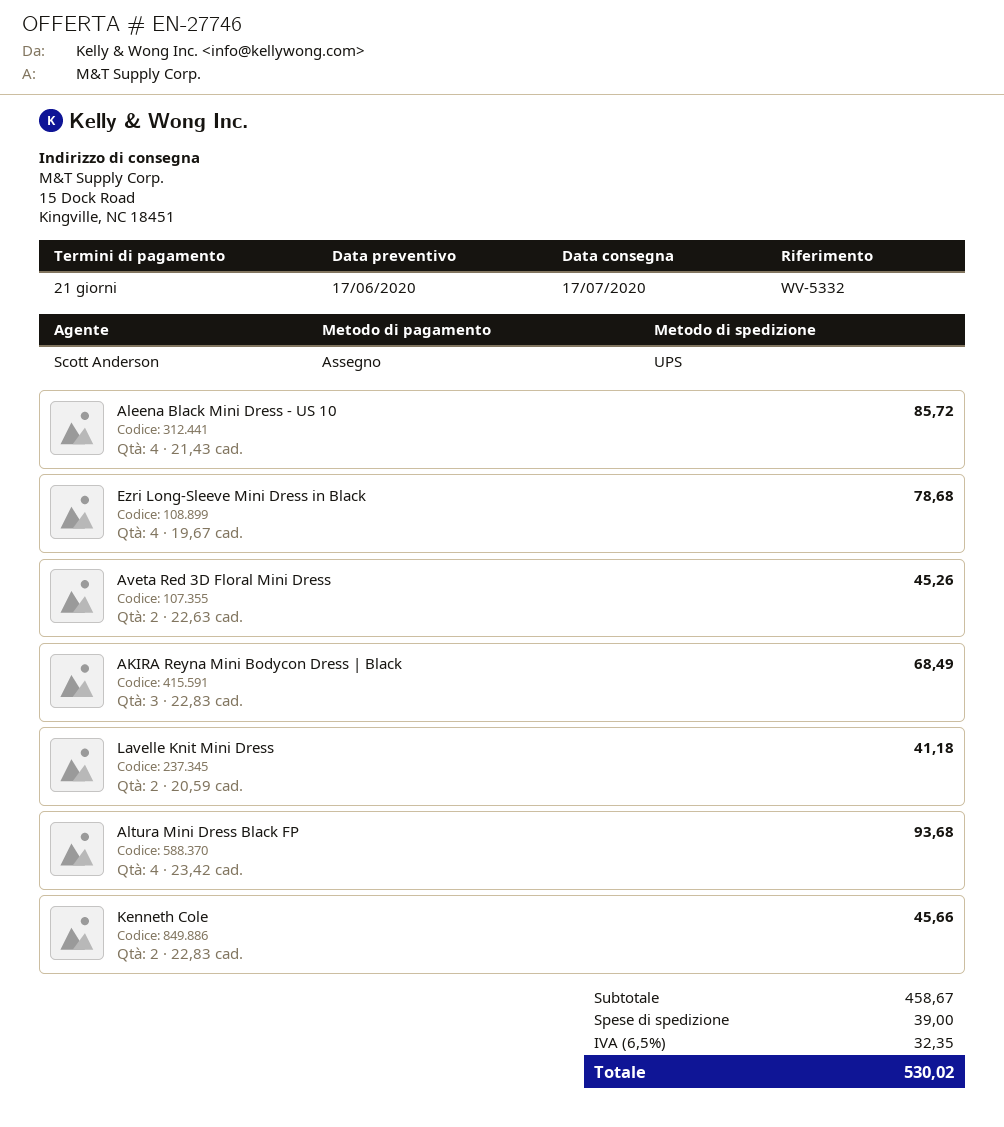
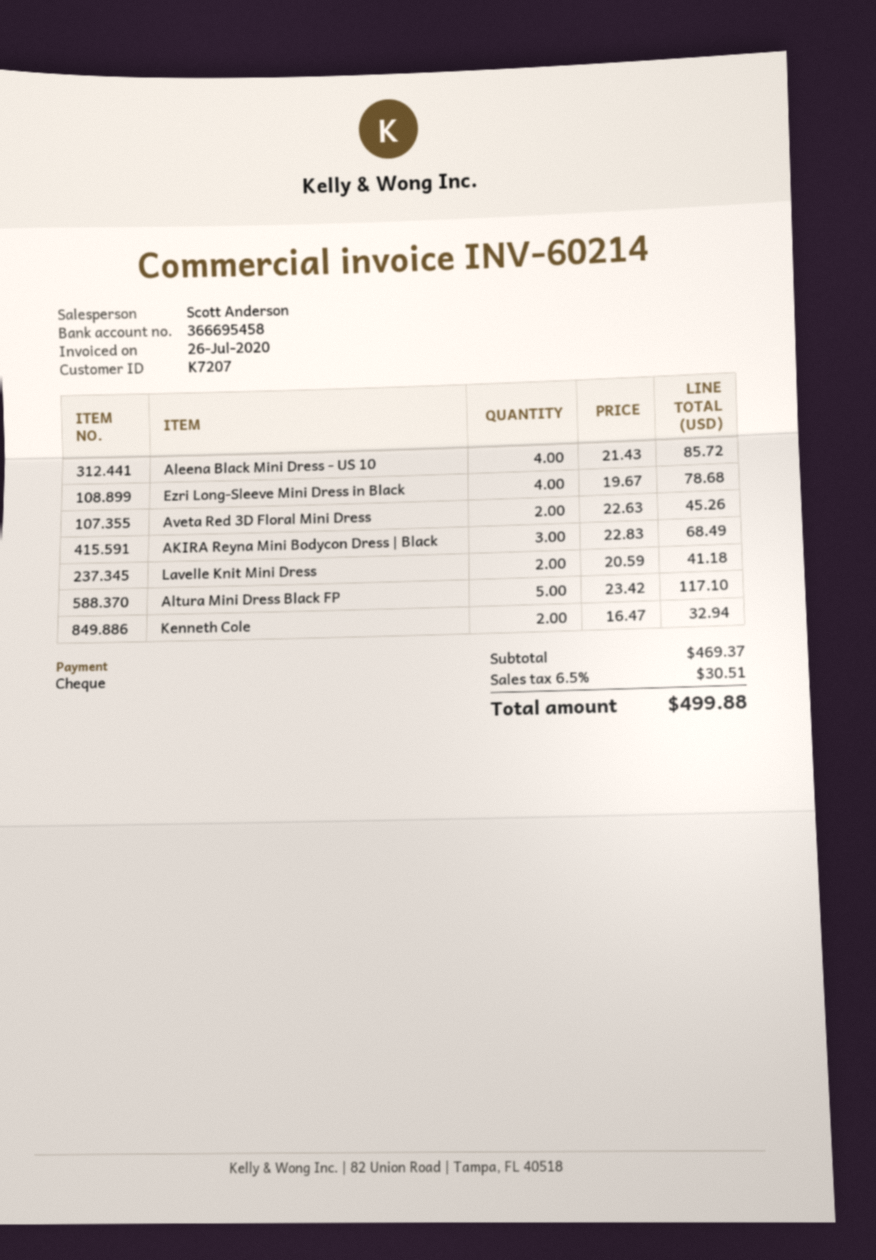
Altura Mini Dress Black FP: 4 x 23.42 = 93.68 -> 5 x 23.42 = 117.10
Kenneth Cole: 2 x 22.83 = 45.66 -> 2 x 16.47 = 32.94
subtotal: 458.67 -> 469.37
shipping: 39.00 -> none
tax: 6.5% = 32.35 -> 6.5% = 30.51
total: 530.02 -> 499.88

